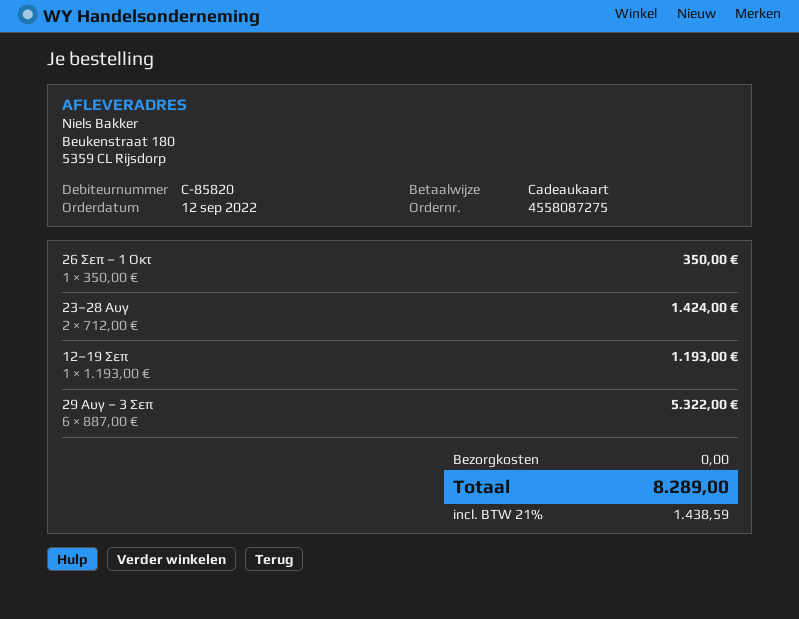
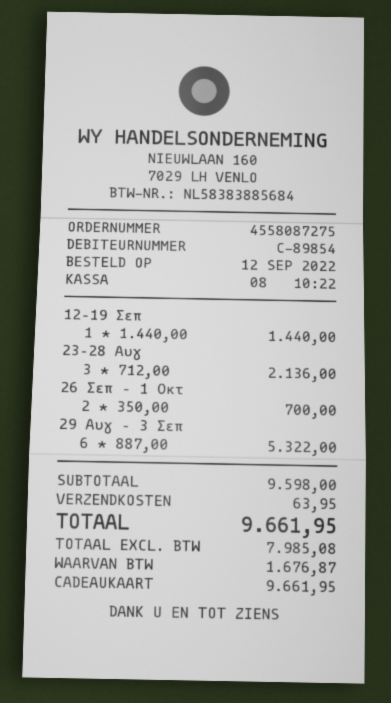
customer number: C-85820 -> C-89854
26 Σεπ – 1 Οκτ: 1 x 350.00 = 350.00 -> 2 x 350.00 = 700.00
23–28 Αυγ: 2 x 712.00 = 1424.00 -> 3 x 712.00 = 2136.00
12–19 Σεπ: 1 x 1193.00 = 1193.00 -> 1 x 1440.00 = 1440.00
shipping: 0.00 -> 63.95
tax: 1438.59 -> 1676.87
total: 8289.00 -> 9661.95

